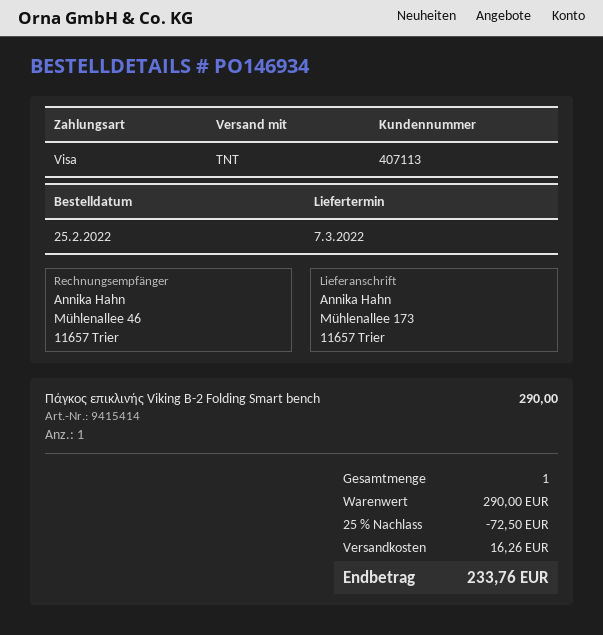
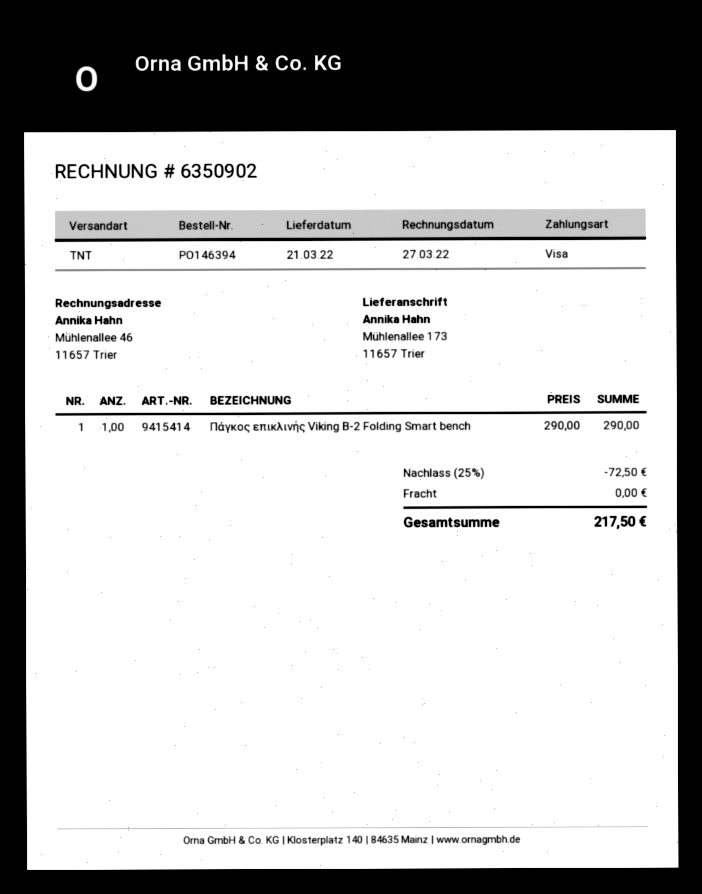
order number: PO146934 -> PO146394
delivery date: 2022-03-07 -> 2022-03-21
shipping: 16.26 -> 0.00
total: 233.76 -> 217.50

